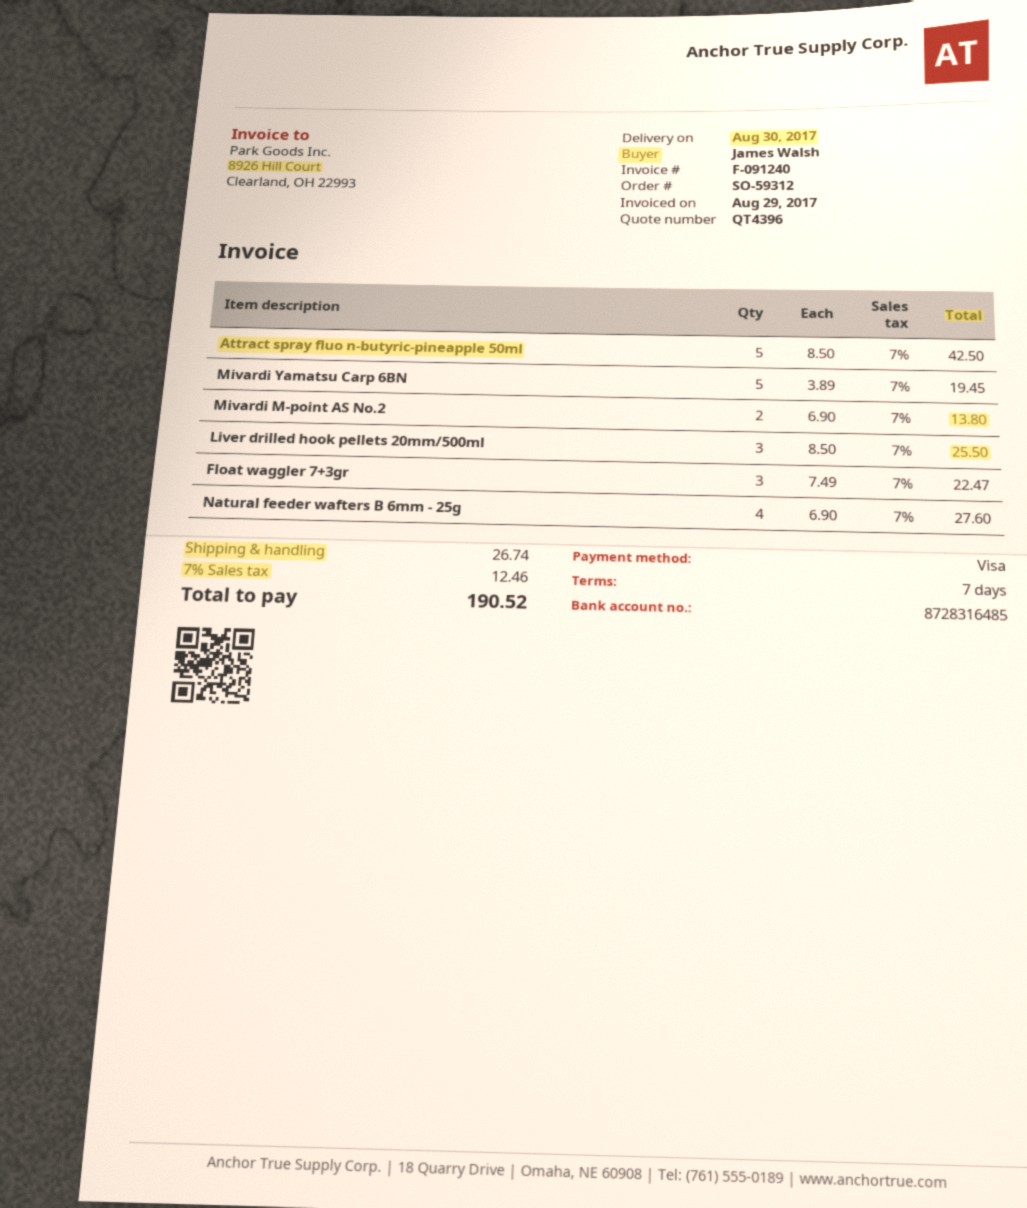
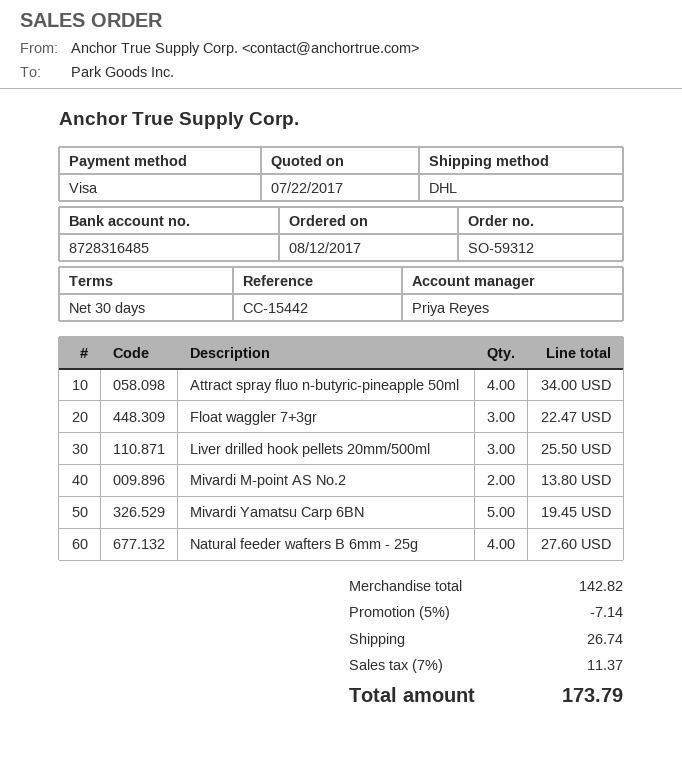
payment terms: 7 days -> 30 days
Attract spray fluo n-butyric-pineapple 50ml: 5 for 42.50 -> 4 for 34.00
discount: none -> 5% = 7.14
tax: 7% = 12.46 -> 7% = 11.37
total: 190.52 -> 173.79

